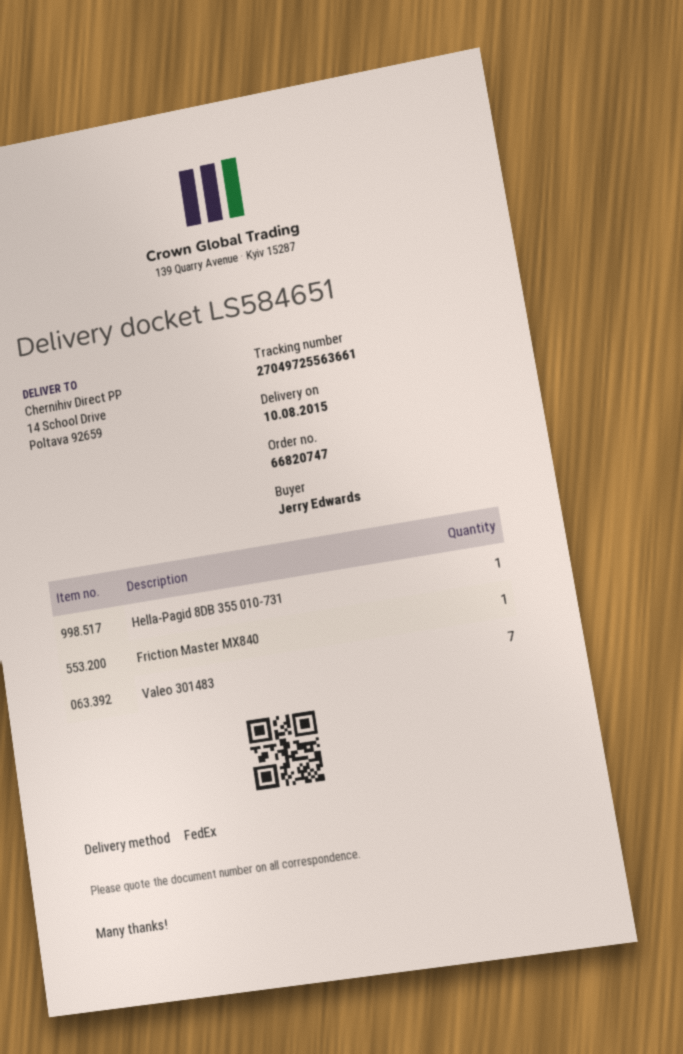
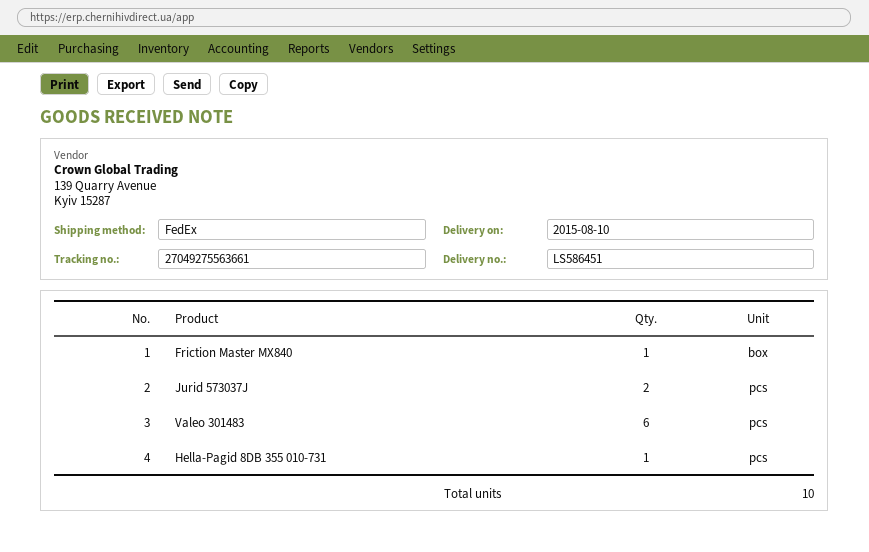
delivery note number: LS584651 -> LS586451
tracking number: 27049725563661 -> 27049275563661
Valeo 301483: 7 -> 6
Jurid 573037J: none -> 2

